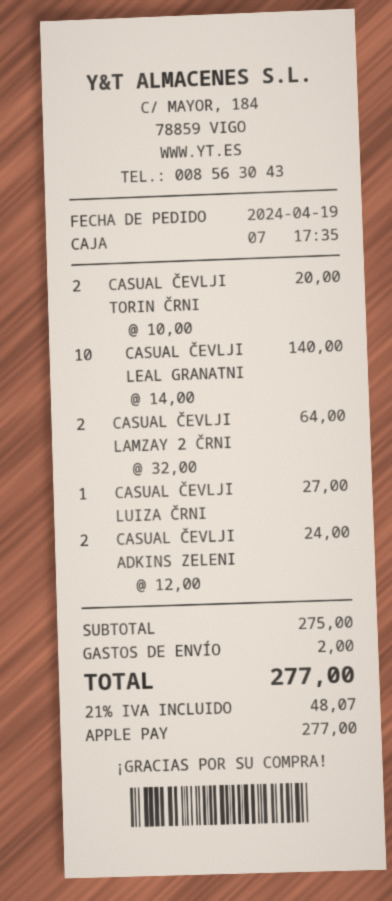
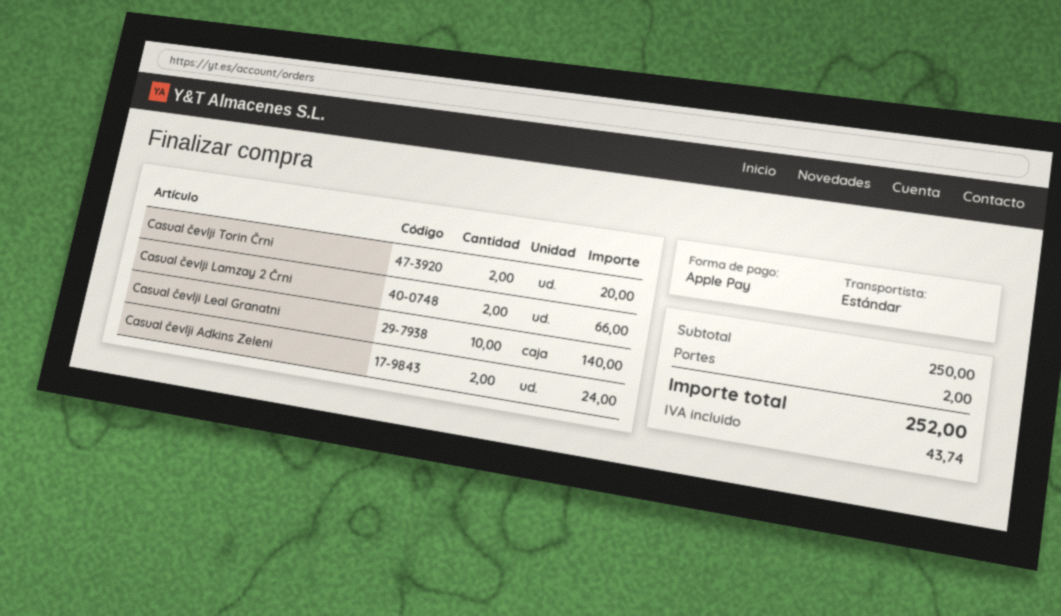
CASUAL ČEVLJI LAMZAY 2 ČRNI: 2 for 64.00 -> 2 for 66.00
CASUAL ČEVLJI LUIZA ČRNI: 1 for 27.00 -> none
subtotal: 275.00 -> 250.00
tax: 48.07 -> 43.74
total: 277.00 -> 252.00

